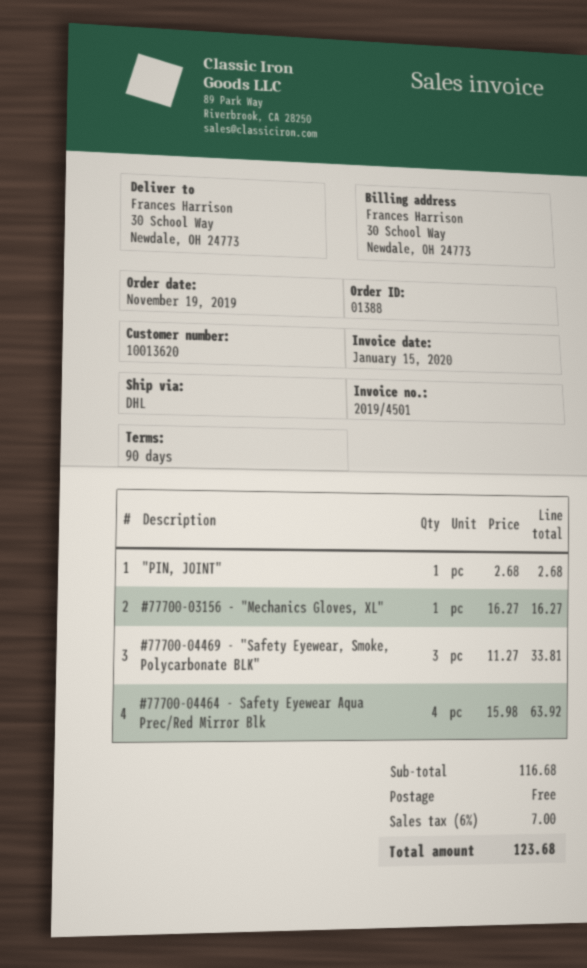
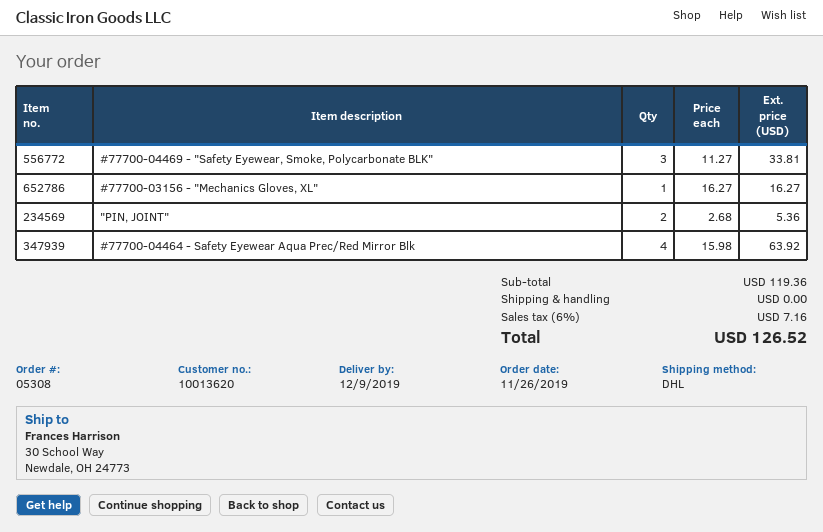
order number: 01388 -> 05308
order date: 2019-11-19 -> 2019-11-26
"PIN, JOINT": 1 x 2.68 = 2.68 -> 2 x 2.68 = 5.36
subtotal: 116.68 -> 119.36
tax: 6% = 7.00 -> 6% = 7.16
total: 123.68 -> 126.52

